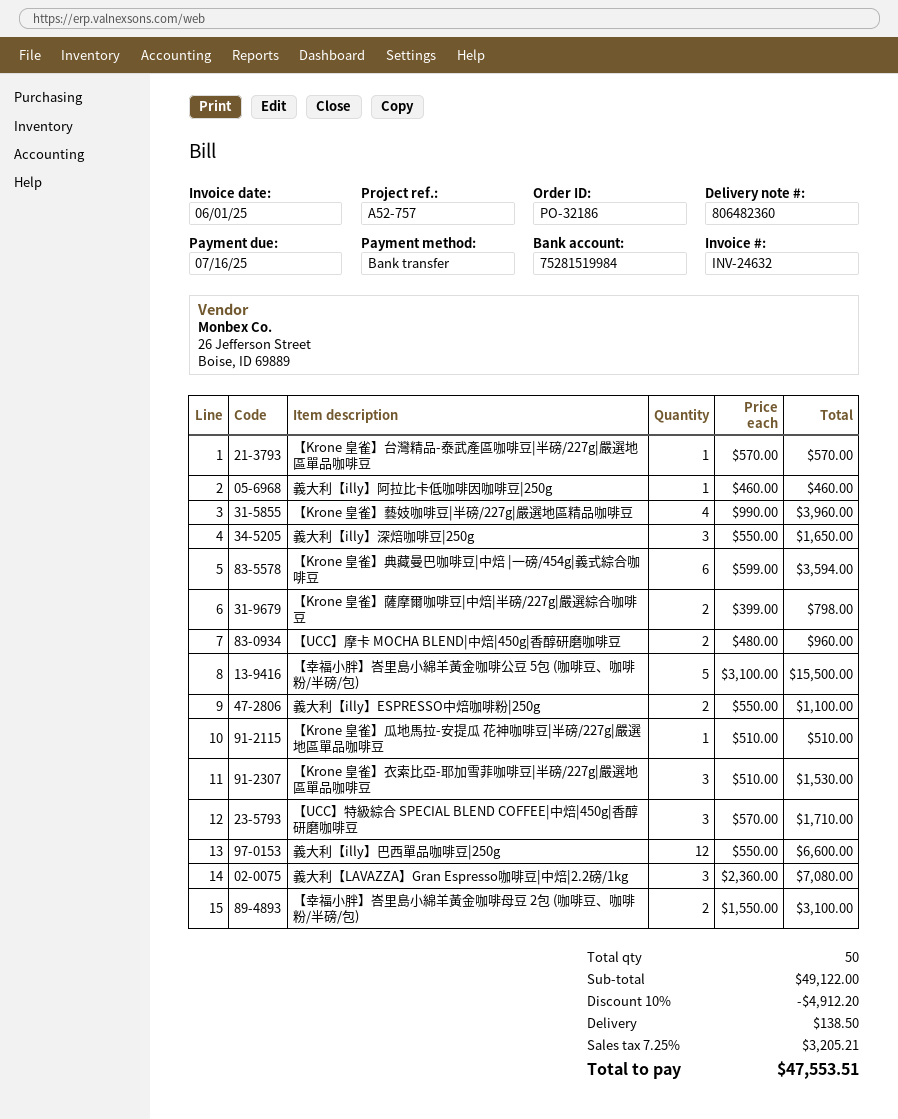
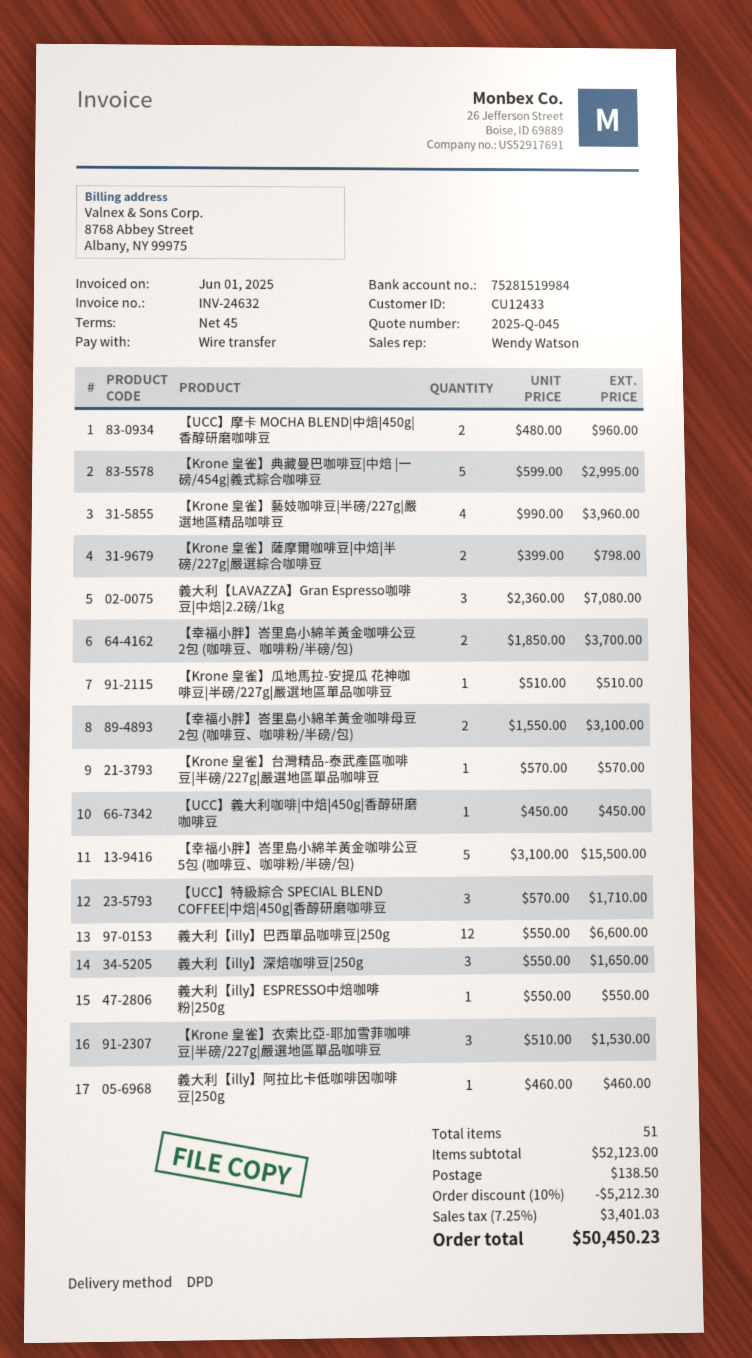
【Krone 皇雀】典藏曼巴咖啡豆|中焙 |一磅/454g|義式綜合咖啡豆: 6 x 599.00 = 3594.00 -> 5 x 599.00 = 2995.00
義大利【illy】ESPRESSO中焙咖啡粉|250g: 2 x 550.00 = 1100.00 -> 1 x 550.00 = 550.00
【幸福小胖】峇里島小綿羊黃金咖啡公豆 2包 (咖啡豆、咖啡粉/半磅/包): none -> 2 x 1850.00 = 3700.00
【UCC】義大利咖啡|中焙|450g|香醇研磨咖啡豆: none -> 1 x 450.00 = 450.00
total quantity: 50 -> 51
subtotal: 49122.00 -> 52123.00
discount: 10% = 4912.20 -> 10% = 5212.30
tax: 7.25% = 3205.21 -> 7.25% = 3401.03
total: 47553.51 -> 50450.23

